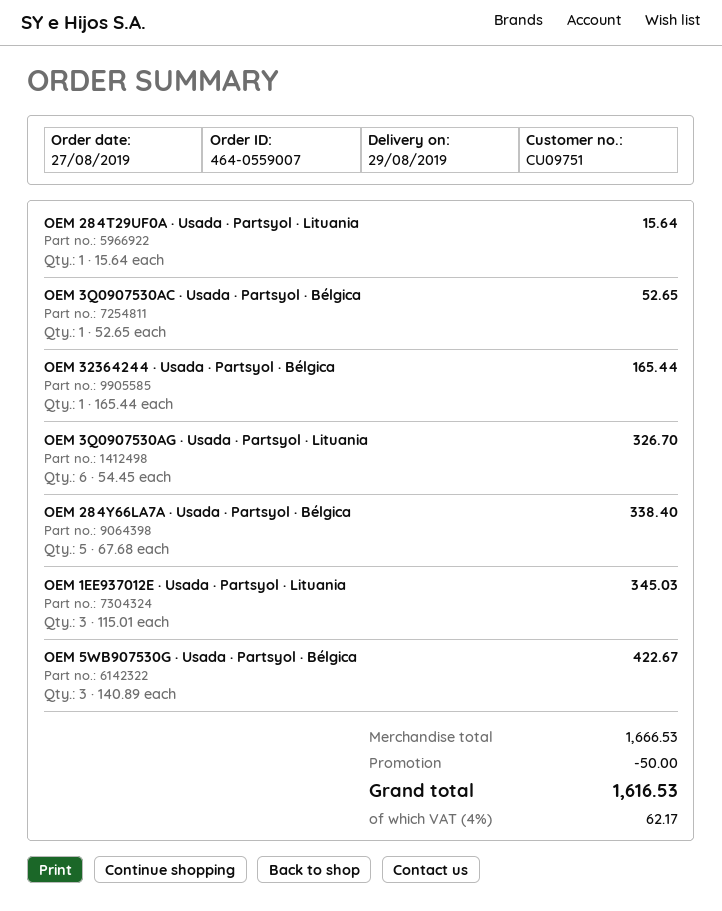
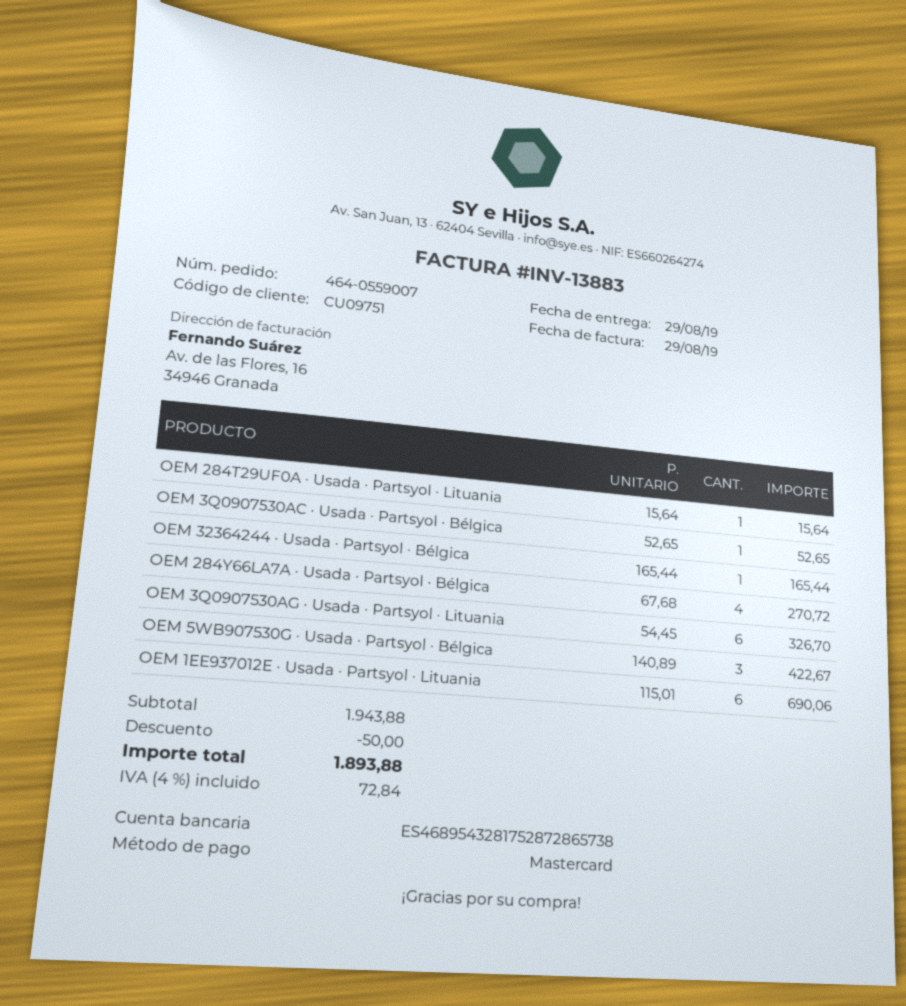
OEM 284Y66LA7A · Usada · Partsyol · Bélgica: 5 x 67.68 = 338.40 -> 4 x 67.68 = 270.72
OEM 1EE937012E · Usada · Partsyol · Lituania: 3 x 115.01 = 345.03 -> 6 x 115.01 = 690.06
subtotal: 1666.53 -> 1943.88
tax: 4% = 62.17 -> 4% = 72.84
total: 1616.53 -> 1893.88

